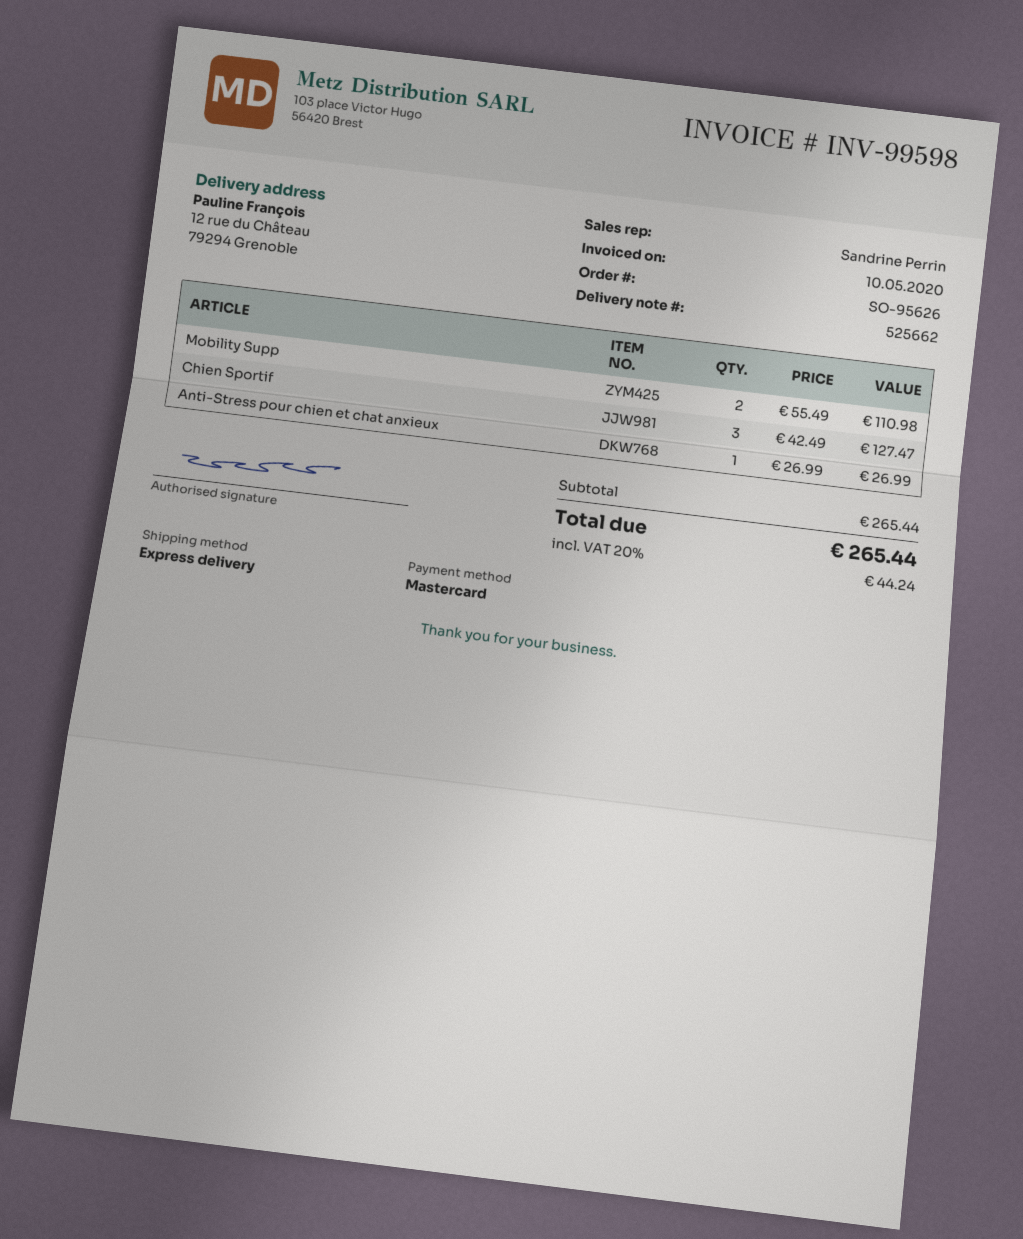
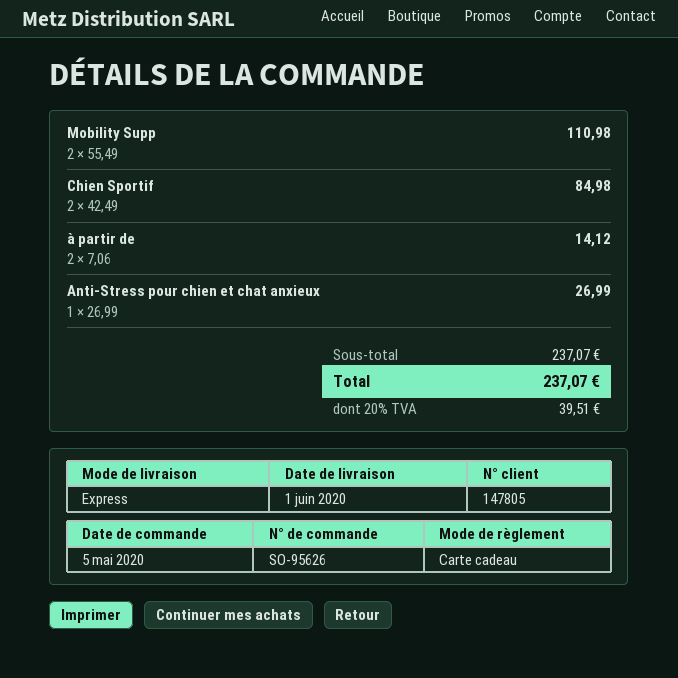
payment method: Mastercard -> gift card
Chien Sportif: 3 x 42.49 = 127.47 -> 2 x 42.49 = 84.98
à partir de: none -> 2 x 7.06 = 14.12
subtotal: 265.44 -> 237.07
tax: 20% = 44.24 -> 20% = 39.51
total: 265.44 -> 237.07

